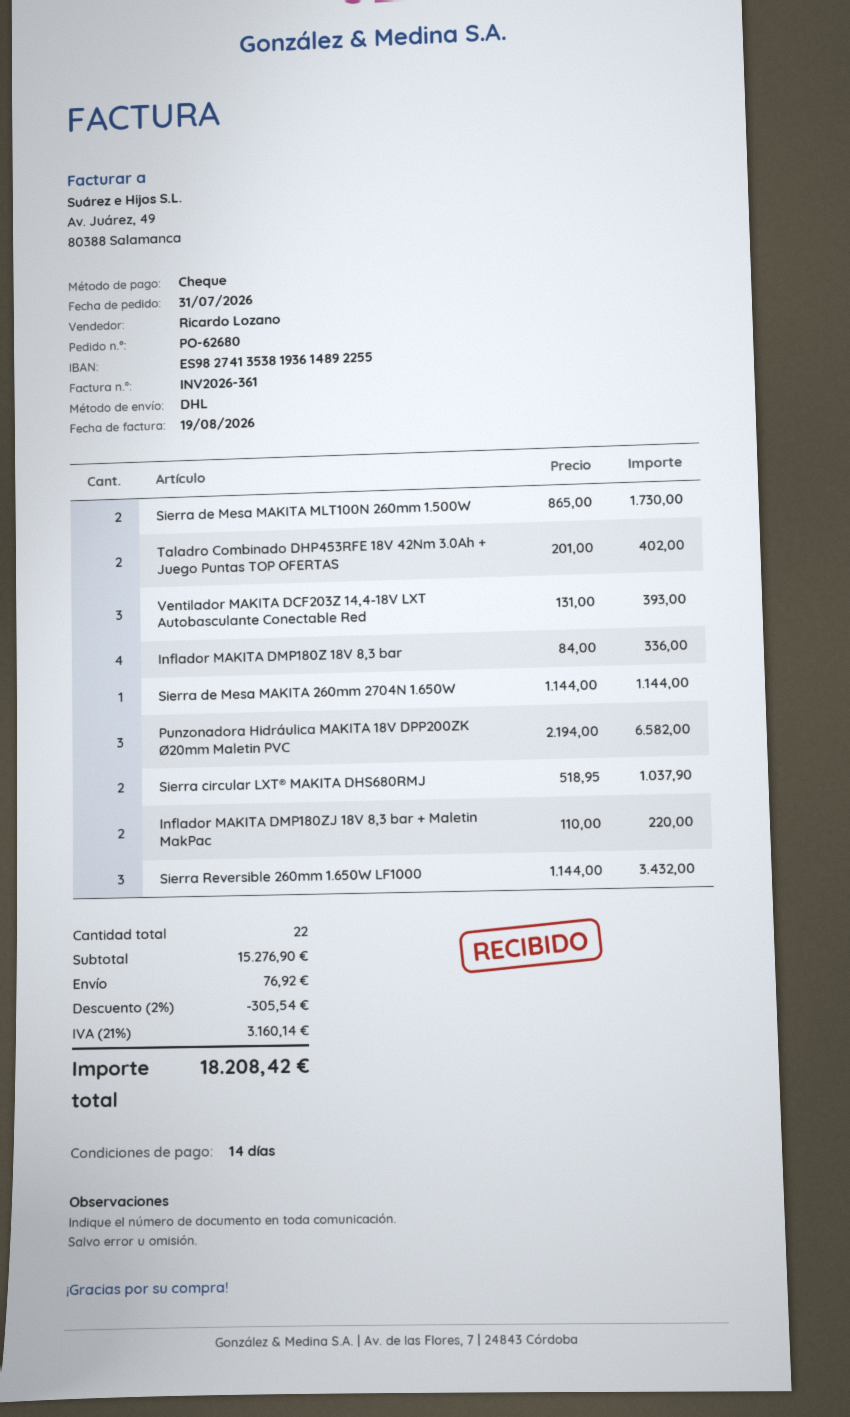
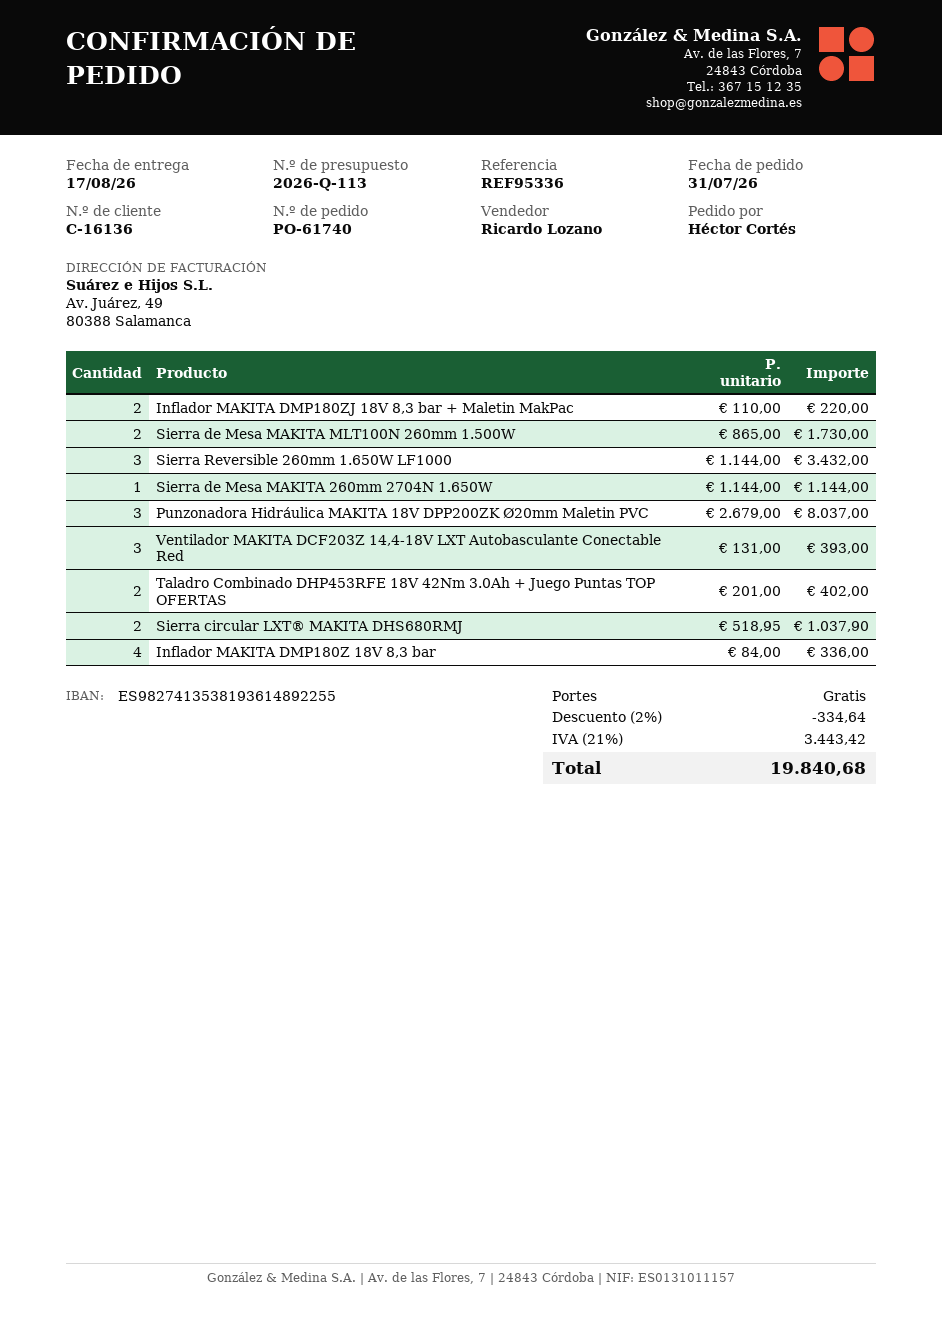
order number: PO-62680 -> PO-61740
Punzonadora Hidráulica MAKITA 18V DPP200ZK Ø20mm Maletin PVC: 3 x 2194.00 = 6582.00 -> 3 x 2679.00 = 8037.00
discount: 2% = 305.54 -> 2% = 334.64
shipping: 76.92 -> 0.00
tax: 21% = 3160.14 -> 21% = 3443.42
total: 18208.42 -> 19840.68

